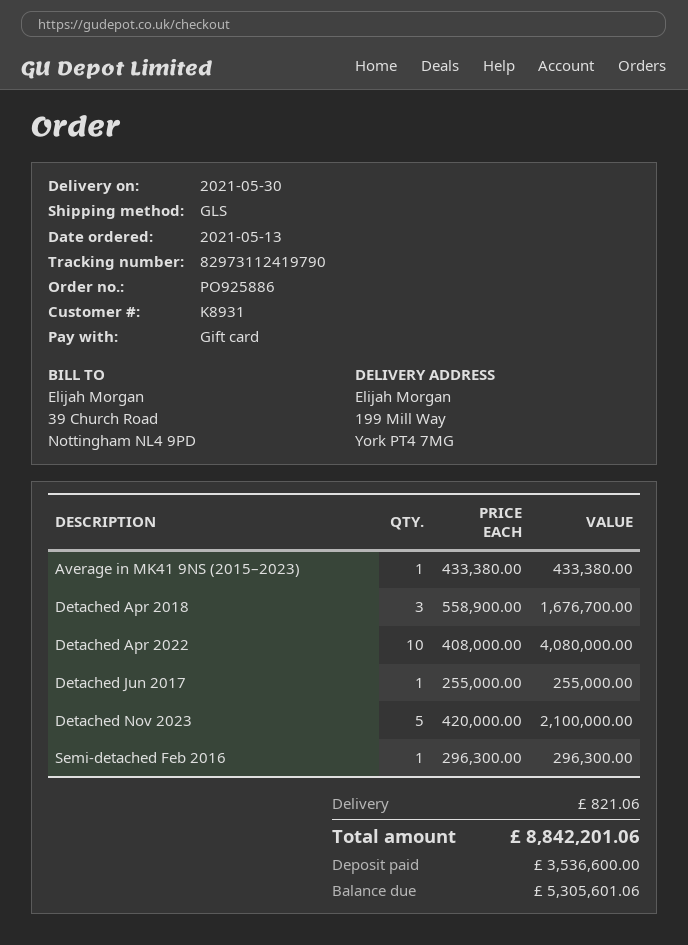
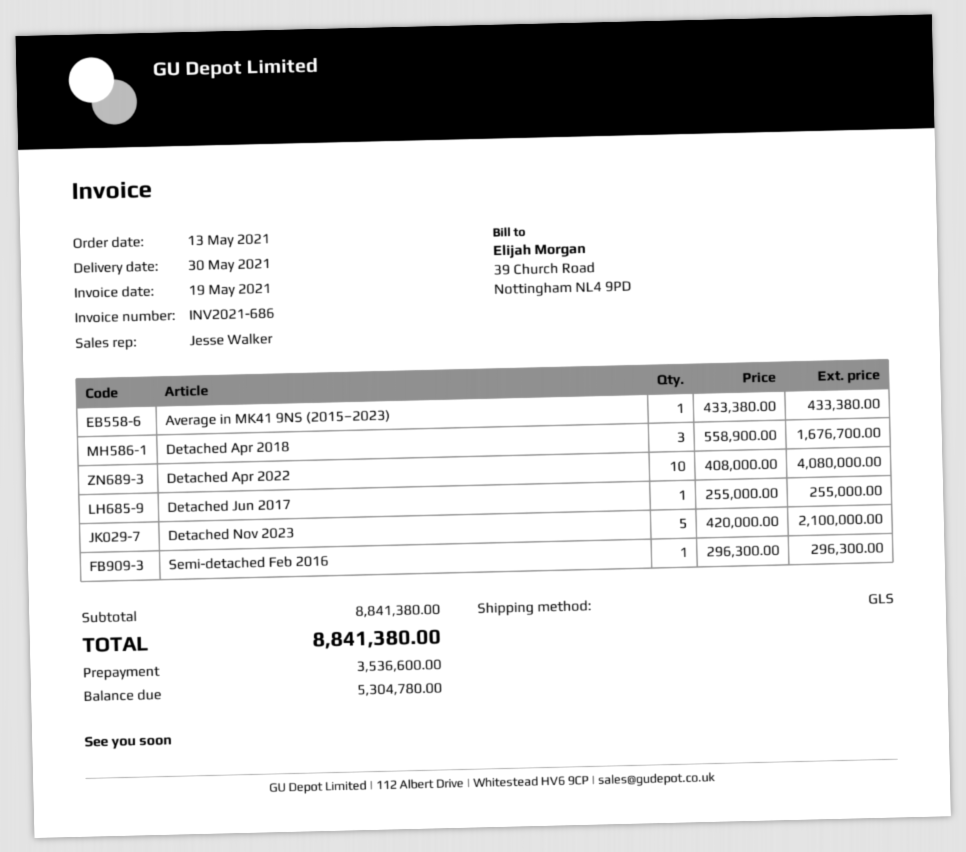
shipping: 821.06 -> none
total: 8842201.06 -> 8841380.00
balance: 5305601.06 -> 5304780.00

